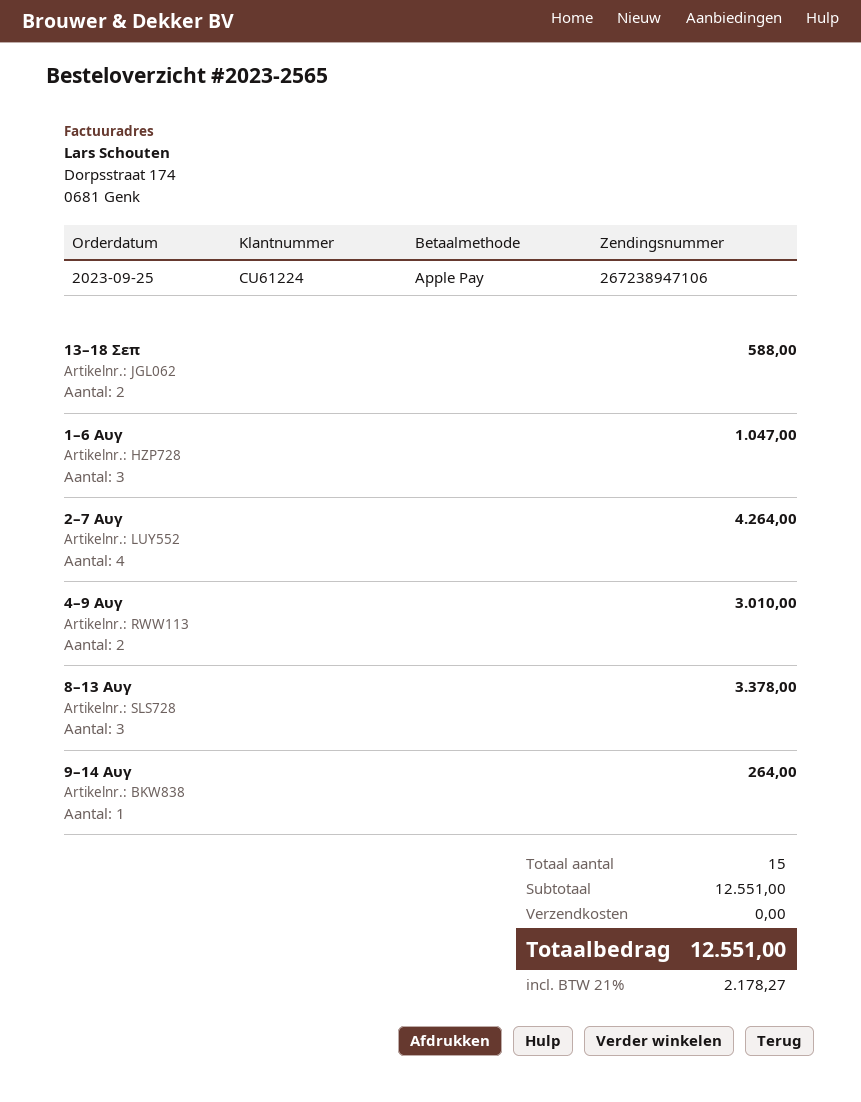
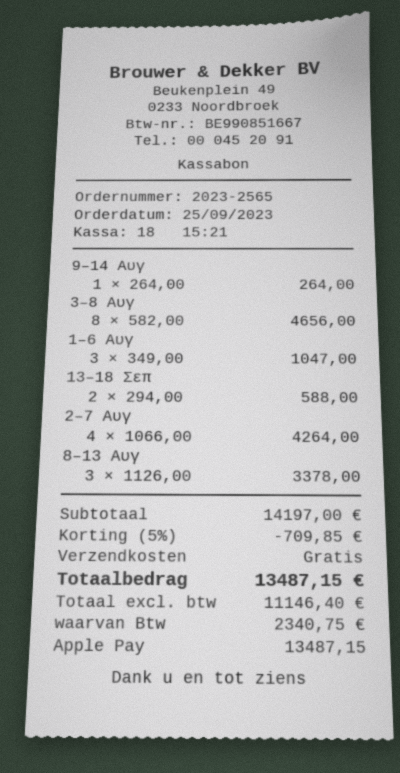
4–9 Αυγ: 2 for 3010.00 -> none
3–8 Αυγ: none -> 8 for 4656.00
subtotal: 12551.00 -> 14197.00
discount: none -> 5% = 709.85
tax: 2178.27 -> 2340.75
total: 12551.00 -> 13487.15

